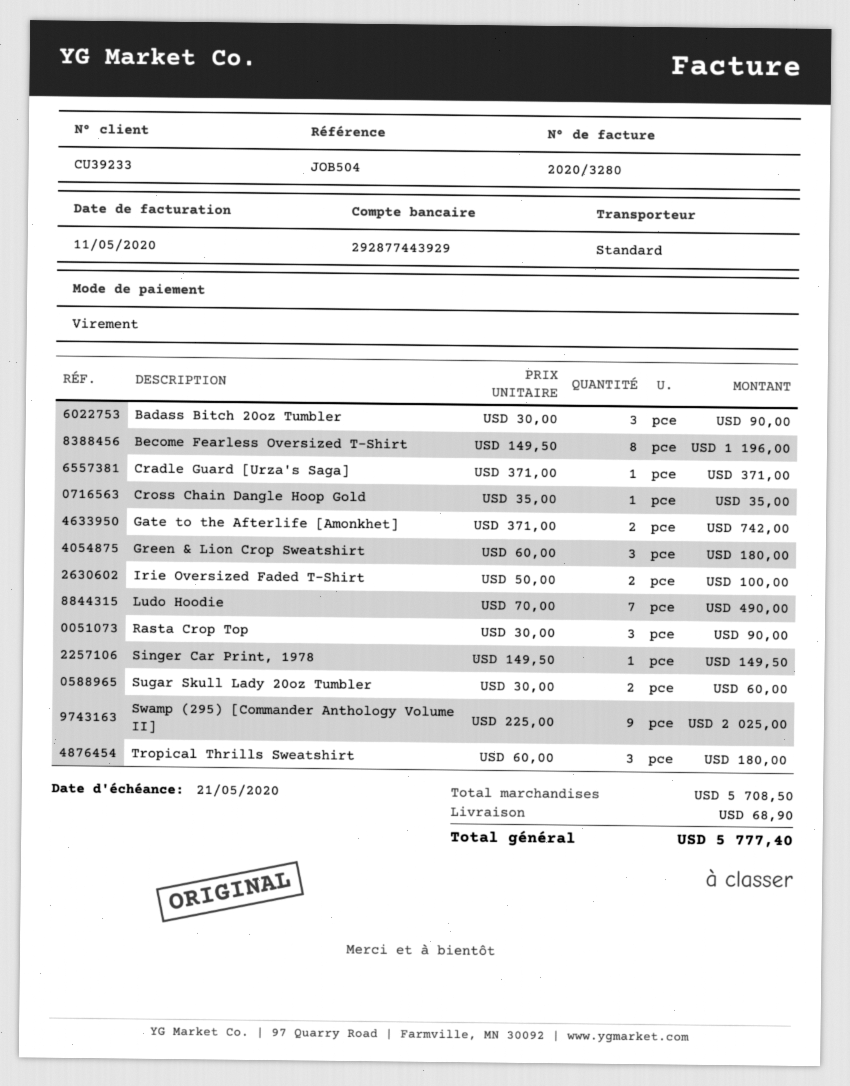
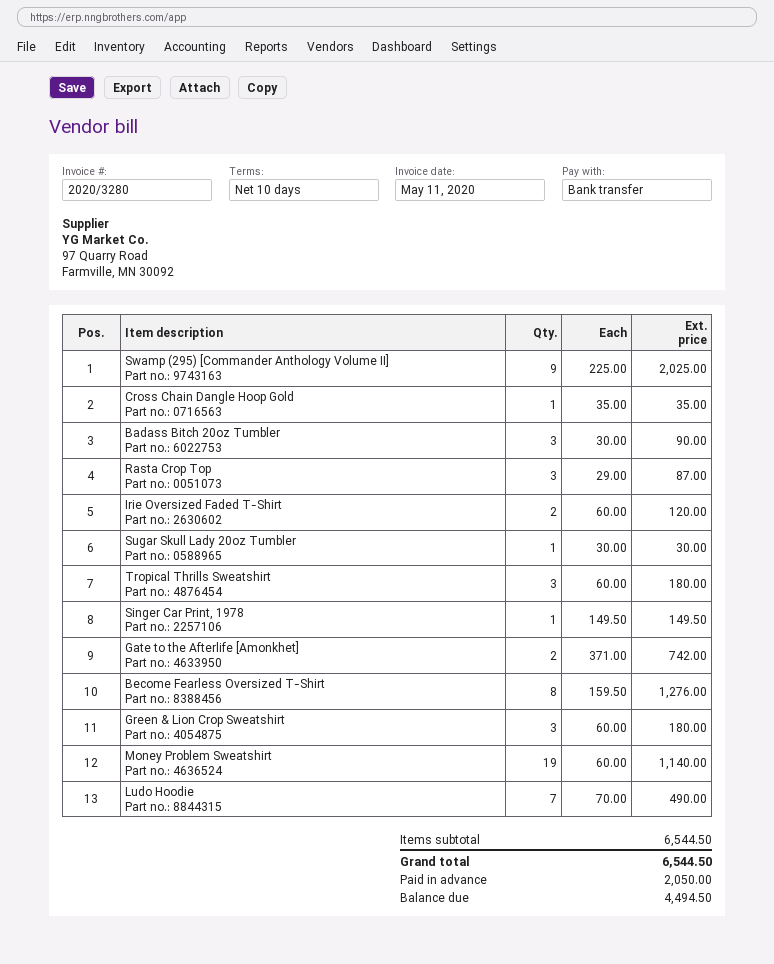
Become Fearless Oversized T-Shirt: 8 x 149.50 = 1196.00 -> 8 x 159.50 = 1276.00
Cradle Guard [Urza's Saga]: 1 x 371.00 = 371.00 -> none
Irie Oversized Faded T-Shirt: 2 x 50.00 = 100.00 -> 2 x 60.00 = 120.00
Rasta Crop Top: 3 x 30.00 = 90.00 -> 3 x 29.00 = 87.00
Sugar Skull Lady 20oz Tumbler: 2 x 30.00 = 60.00 -> 1 x 30.00 = 30.00
Money Problem Sweatshirt: none -> 19 x 60.00 = 1140.00
subtotal: 5708.50 -> 6544.50
shipping: 68.90 -> none
total: 5777.40 -> 6544.50

